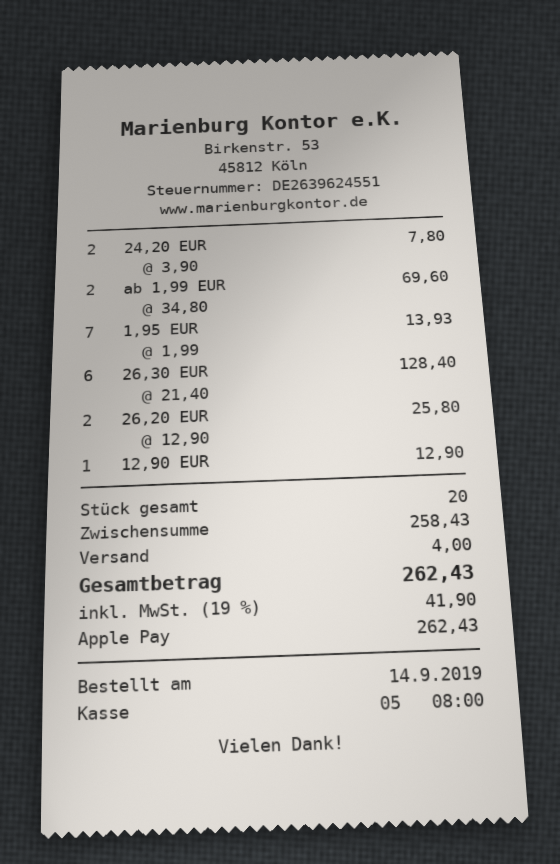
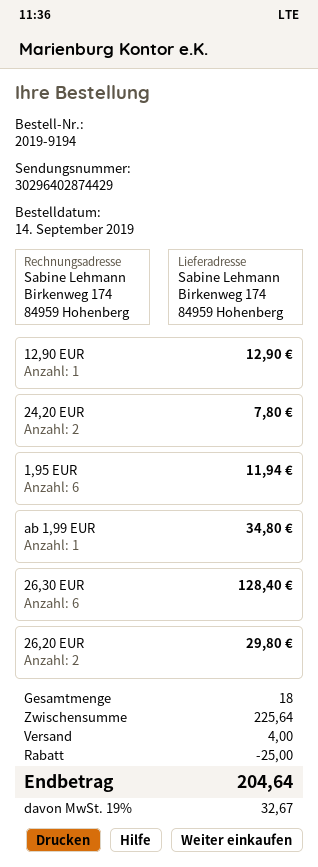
ab 1,99 EUR: 2 for 69.60 -> 1 for 34.80
1,95 EUR: 7 for 13.93 -> 6 for 11.94
26,20 EUR: 2 for 25.80 -> 2 for 29.80
total quantity: 20 -> 18
subtotal: 258.43 -> 225.64
discount: none -> 25.00
tax: 19% = 41.90 -> 19% = 32.67
total: 262.43 -> 204.64

